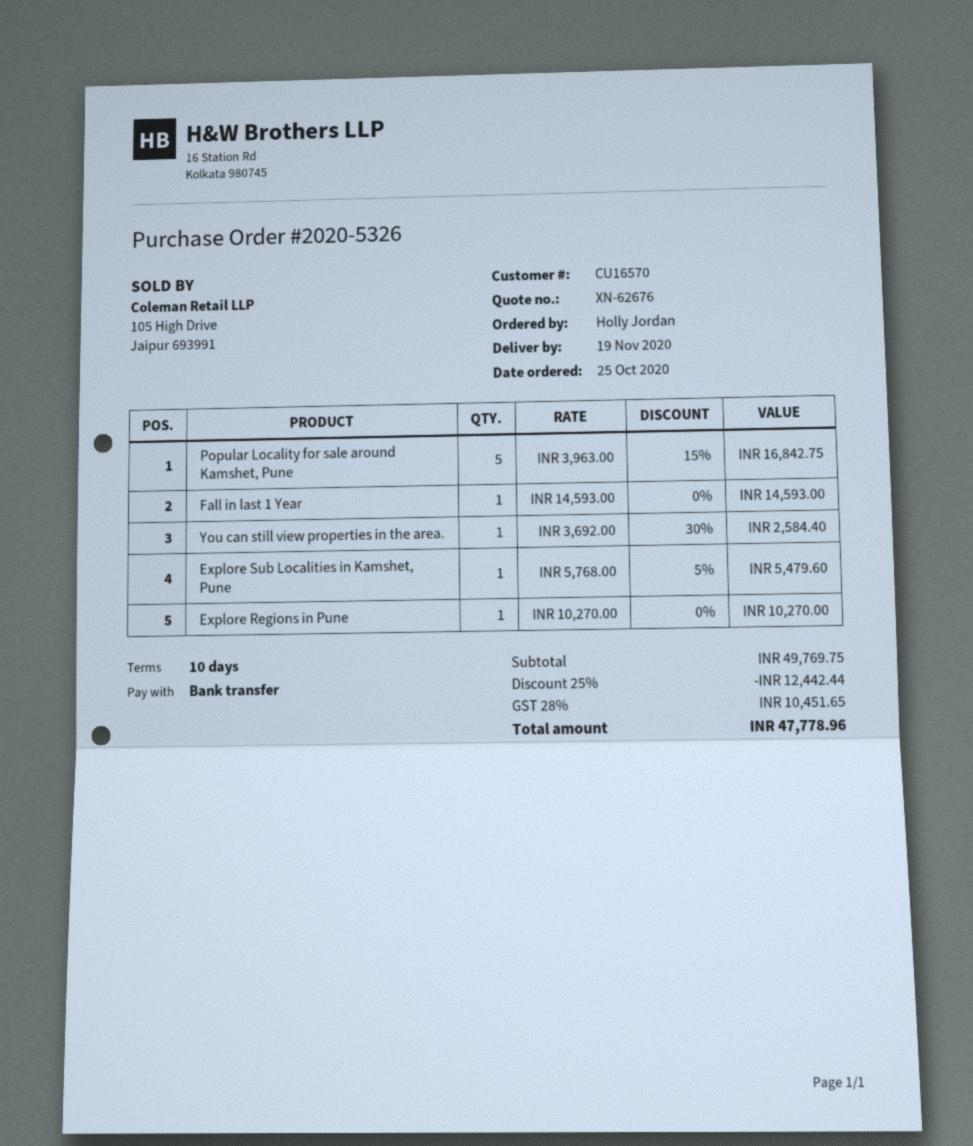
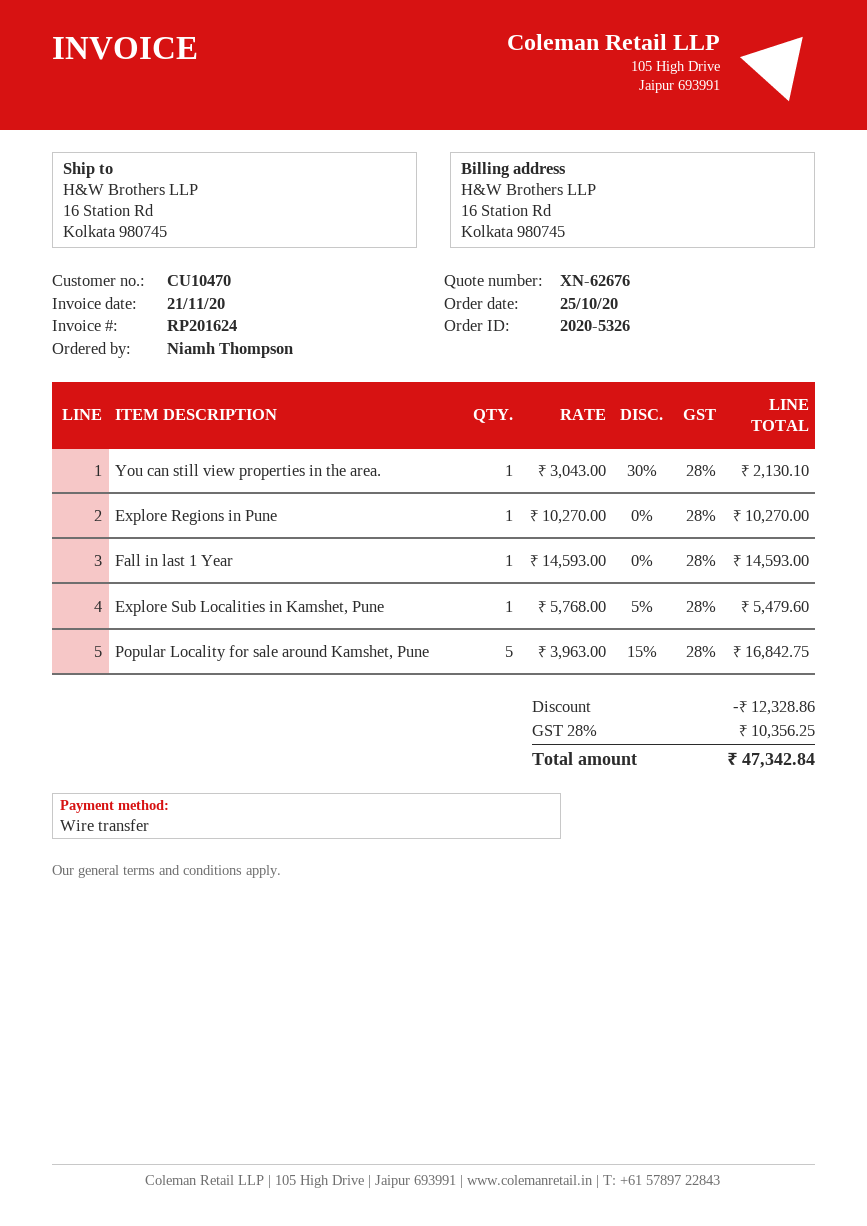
customer number: CU16570 -> CU10470
ordered by: Holly Jordan -> Niamh Thompson
You can still view properties in the area.: 1 x 3692.00 - 30% = 2584.40 -> 1 x 3043.00 - 30% = 2130.10
discount: 12442.44 -> 12328.86
tax: 28% = 10451.65 -> 28% = 10356.25
total: 47778.96 -> 47342.84

